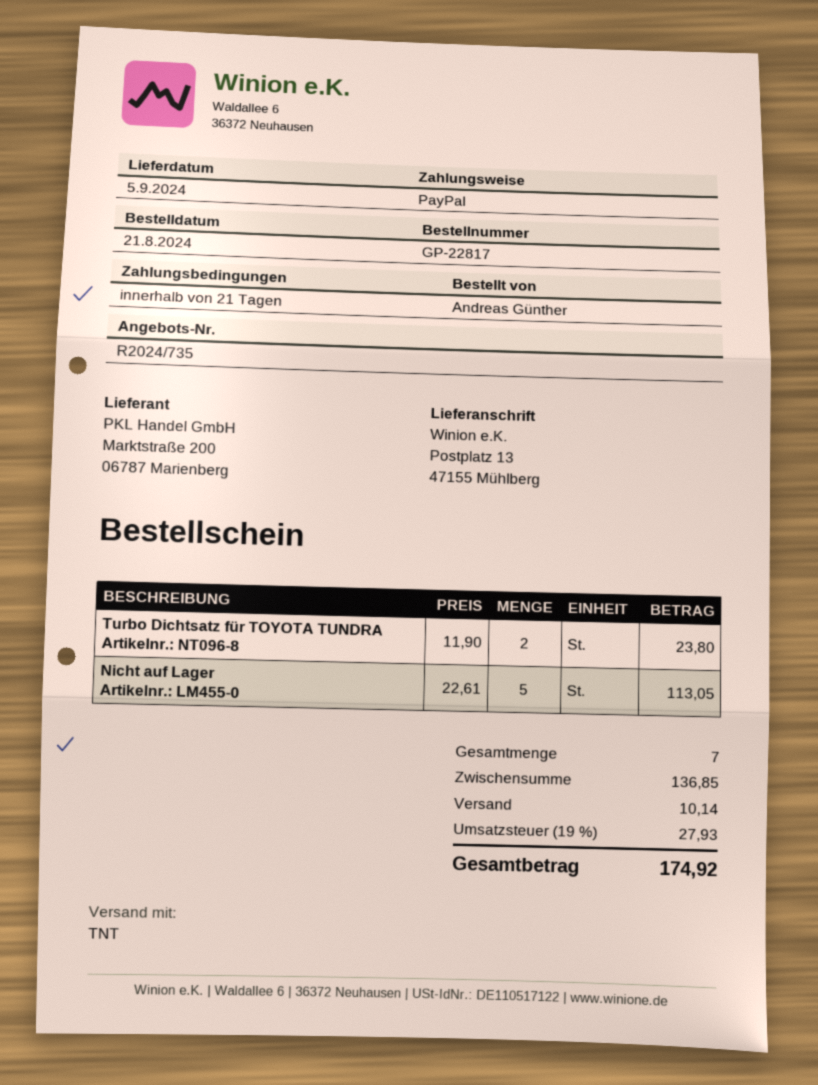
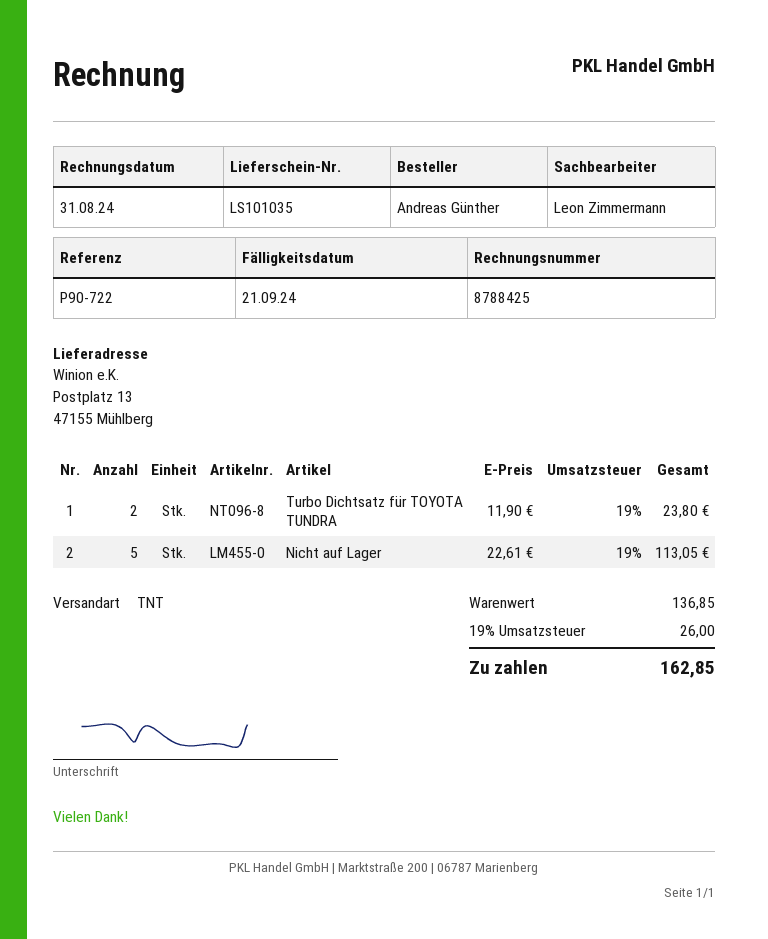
shipping: 10.14 -> none
tax: 19% = 27.93 -> 19% = 26.00
total: 174.92 -> 162.85

